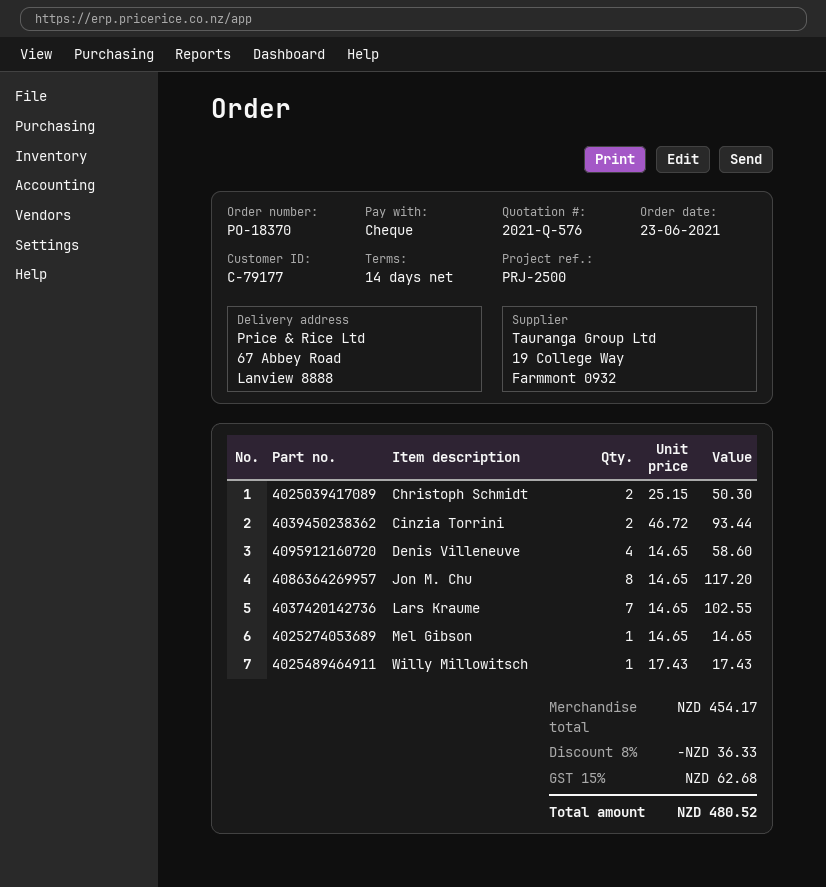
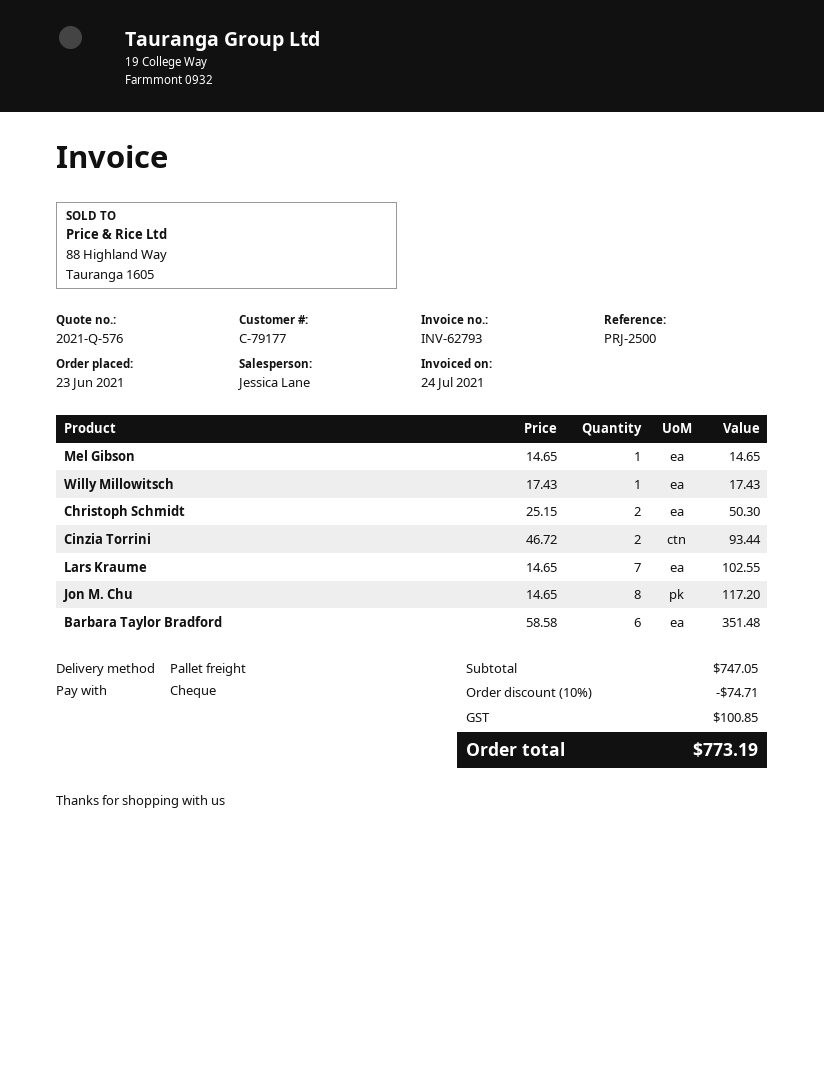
Denis Villeneuve: 4 x 14.65 = 58.60 -> none
Barbara Taylor Bradford: none -> 6 x 58.58 = 351.48
subtotal: 454.17 -> 747.05
discount: 8% = 36.33 -> 10% = 74.71
tax: 62.68 -> 100.85
total: 480.52 -> 773.19

